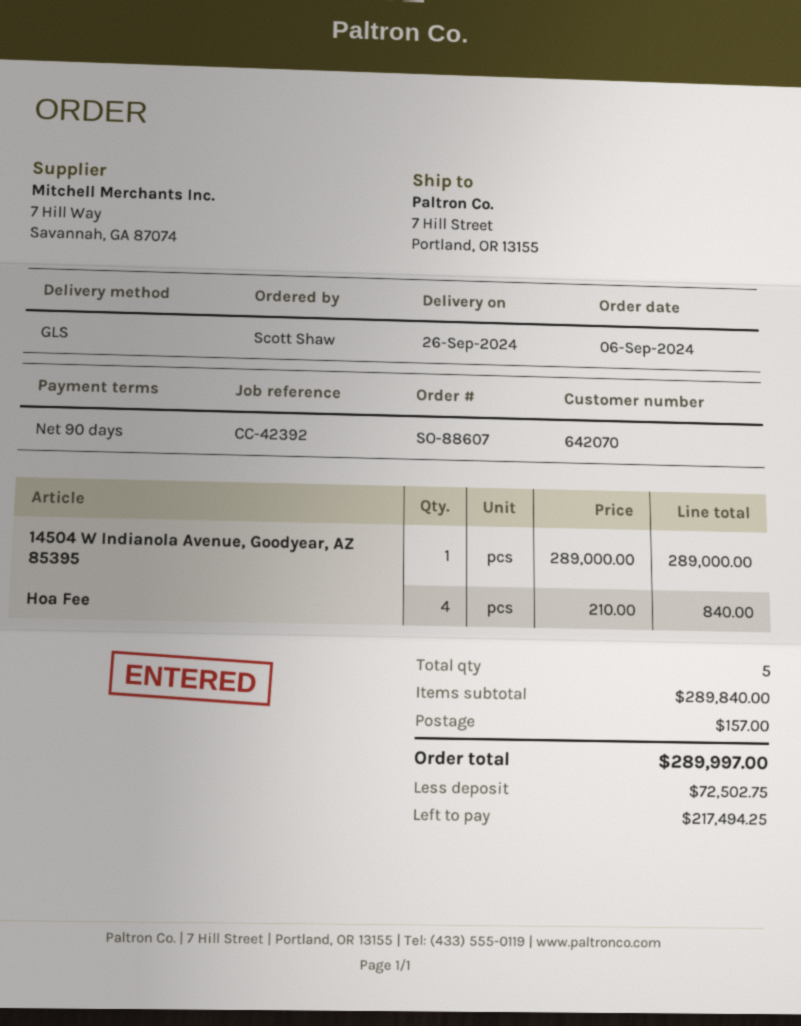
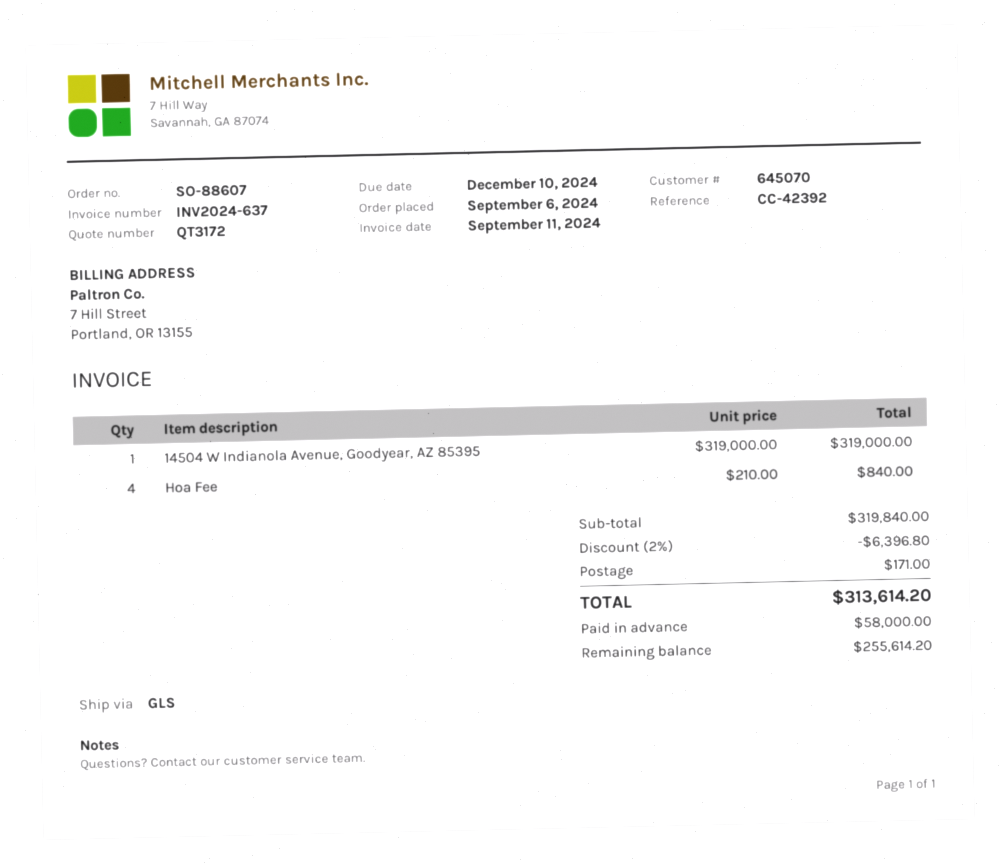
customer number: 642070 -> 645070
14504 W Indianola Avenue, Goodyear, AZ 85395: 1 x 289000.00 = 289000.00 -> 1 x 319000.00 = 319000.00
subtotal: 289840.00 -> 319840.00
discount: none -> 2% = 6396.80
shipping: 157.00 -> 171.00
total: 289997.00 -> 313614.20
deposit: 72502.75 -> 58000.00
balance: 217494.25 -> 255614.20

